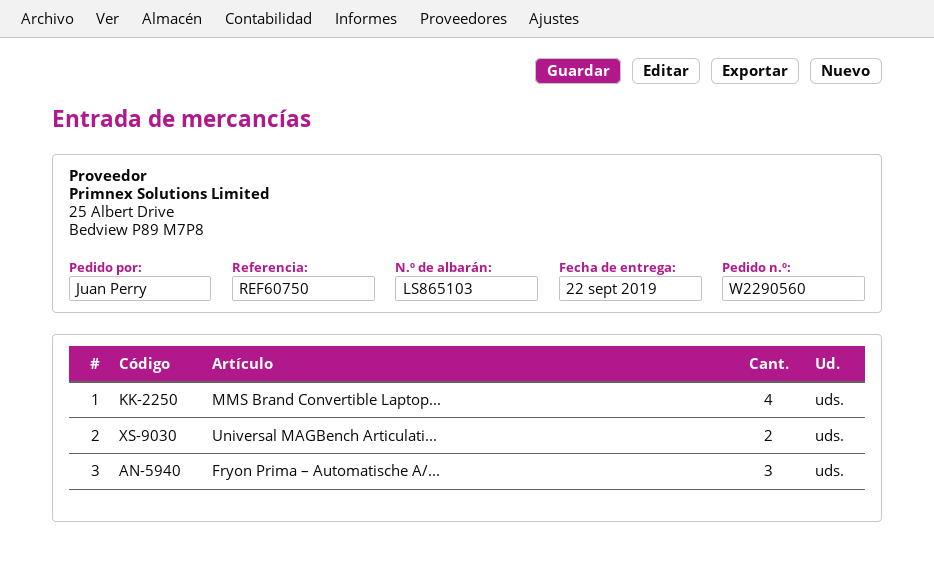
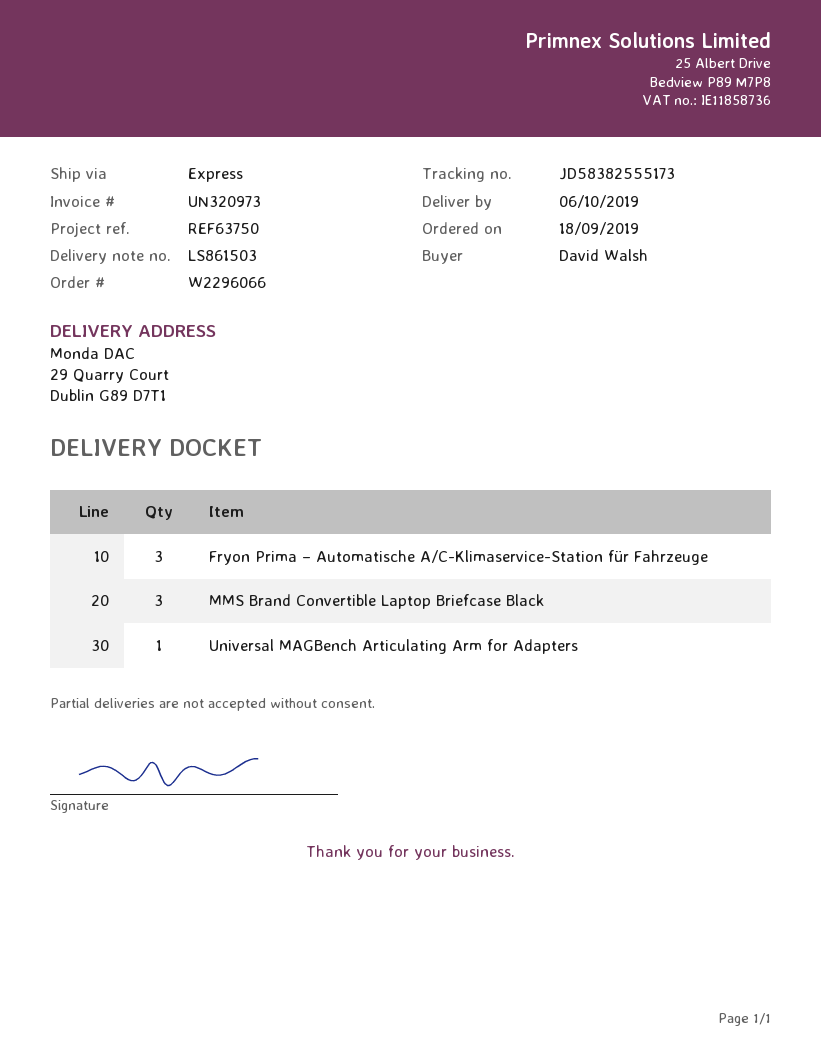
order number: W2290560 -> W2296066
delivery note number: LS865103 -> LS861503
delivery date: 2019-09-22 -> 2019-10-06
reference: REF60750 -> REF63750
ordered by: Juan Perry -> David Walsh
MMS Brand Convertible Laptop...: 4 -> 3
Universal MAGBench Articulati...: 2 -> 1

